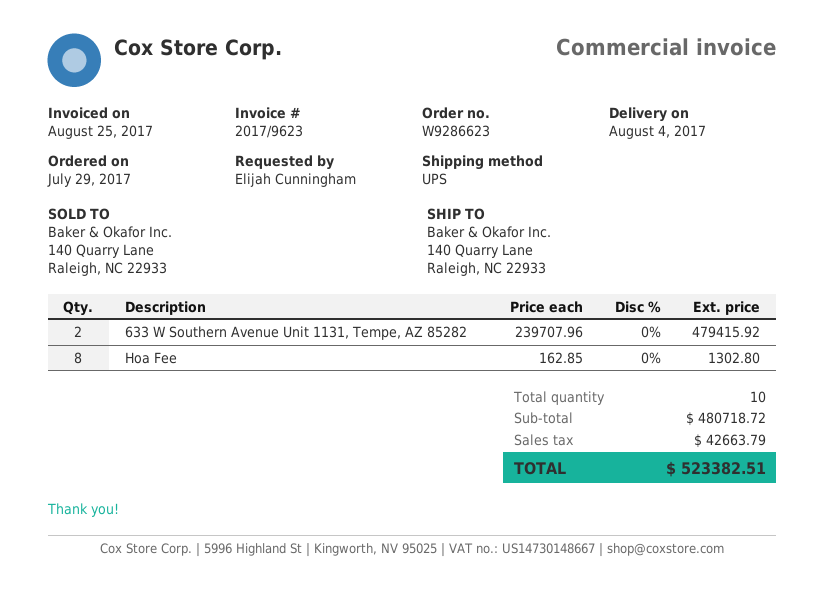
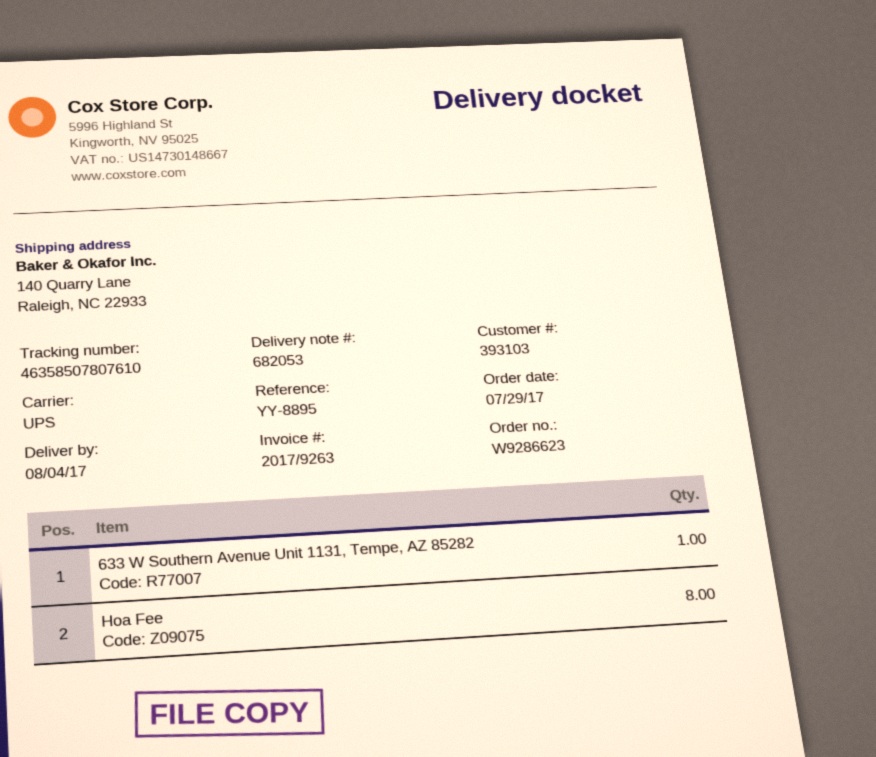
invoice number: 2017/9623 -> 2017/9263
633 W Southern Avenue Unit 1131, Tempe, AZ 85282: 2 -> 1

